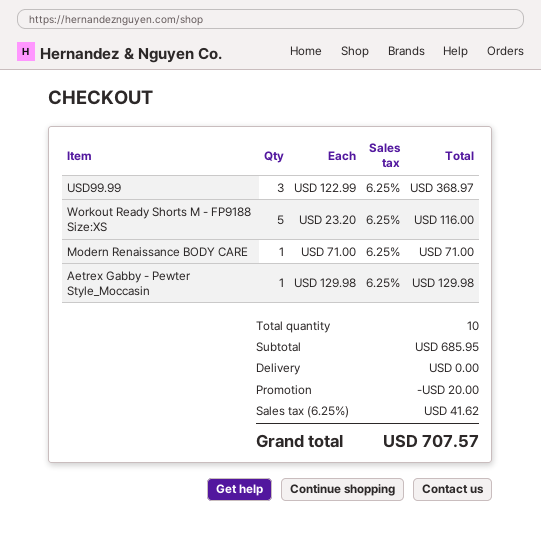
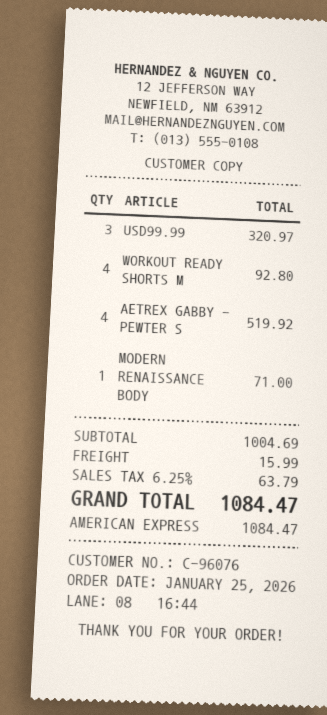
USD99.99: 3 for 368.97 -> 3 for 320.97
Workout Ready Shorts M - FP9188 Size:XS: 5 for 116.00 -> 4 for 92.80
Aetrex Gabby - Pewter Style_Moccasin: 1 for 129.98 -> 4 for 519.92
subtotal: 685.95 -> 1004.69
discount: 20.00 -> none
shipping: 0.00 -> 15.99
tax: 6.25% = 41.62 -> 6.25% = 63.79
total: 707.57 -> 1084.47

